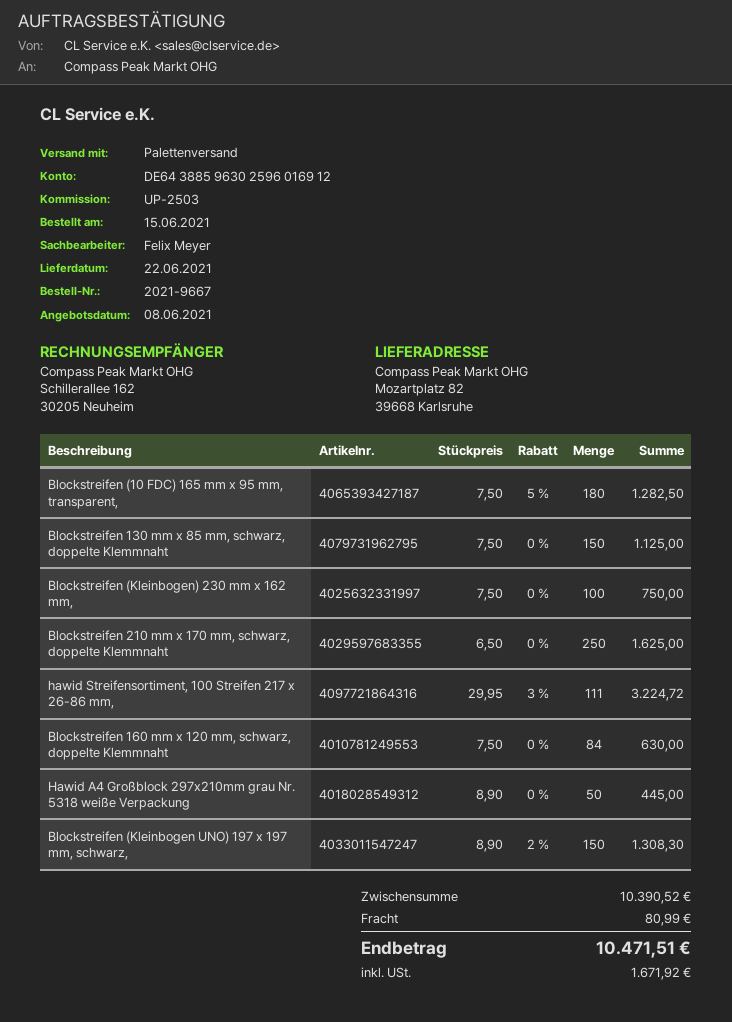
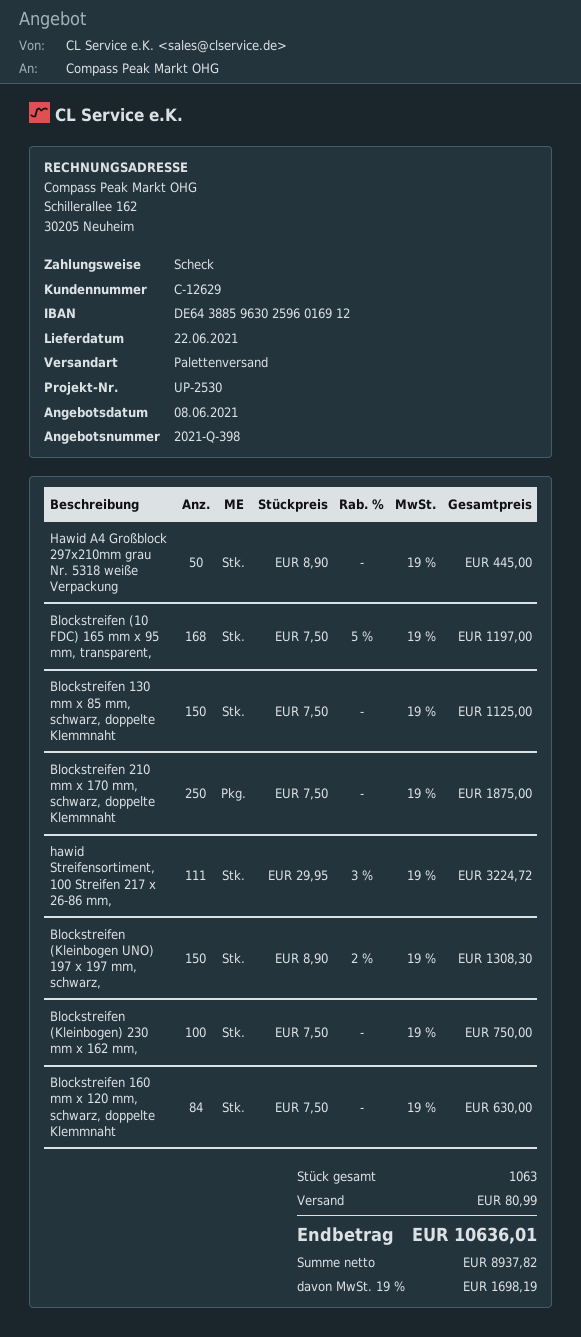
reference: UP-2503 -> UP-2530
Blockstreifen (10 FDC) 165 mm x 95 mm, transparent,: 180 x 7.50 - 5% = 1282.50 -> 168 x 7.50 - 5% = 1197.00
Blockstreifen 210 mm x 170 mm, schwarz, doppelte Klemmnaht: 250 x 6.50 = 1625.00 -> 250 x 7.50 = 1875.00
tax: 1671.92 -> 1698.19
total: 10471.51 -> 10636.01

